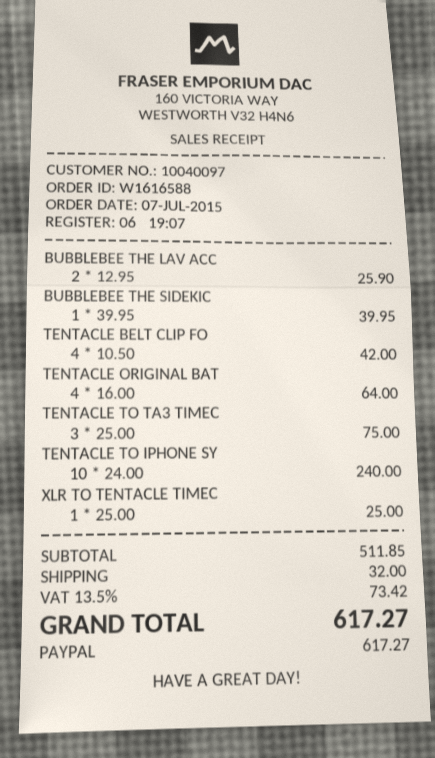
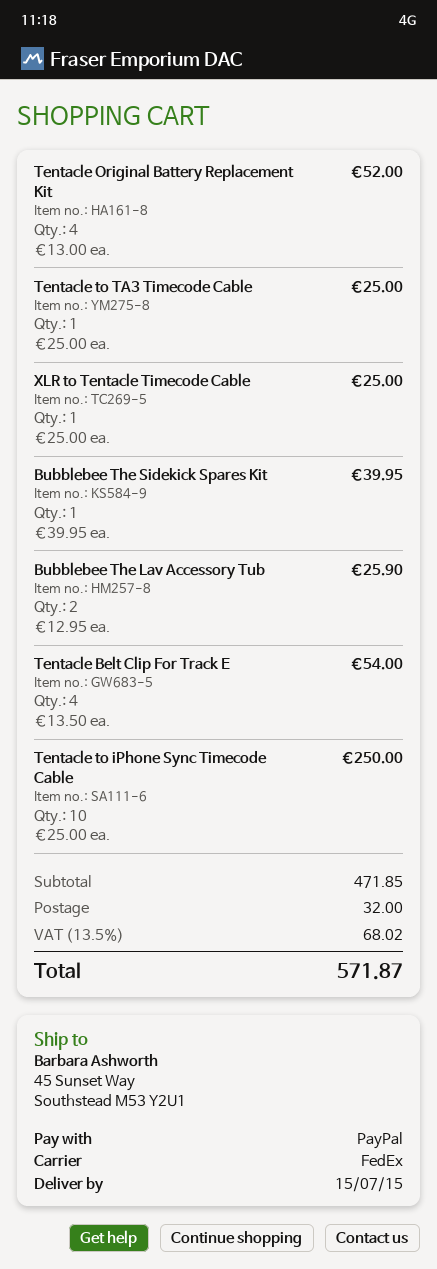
TENTACLE BELT CLIP FO: 4 x 10.50 = 42.00 -> 4 x 13.50 = 54.00
TENTACLE ORIGINAL BAT: 4 x 16.00 = 64.00 -> 4 x 13.00 = 52.00
TENTACLE TO TA3 TIMEC: 3 x 25.00 = 75.00 -> 1 x 25.00 = 25.00
TENTACLE TO IPHONE SY: 10 x 24.00 = 240.00 -> 10 x 25.00 = 250.00
subtotal: 511.85 -> 471.85
tax: 13.5% = 73.42 -> 13.5% = 68.02
total: 617.27 -> 571.87

